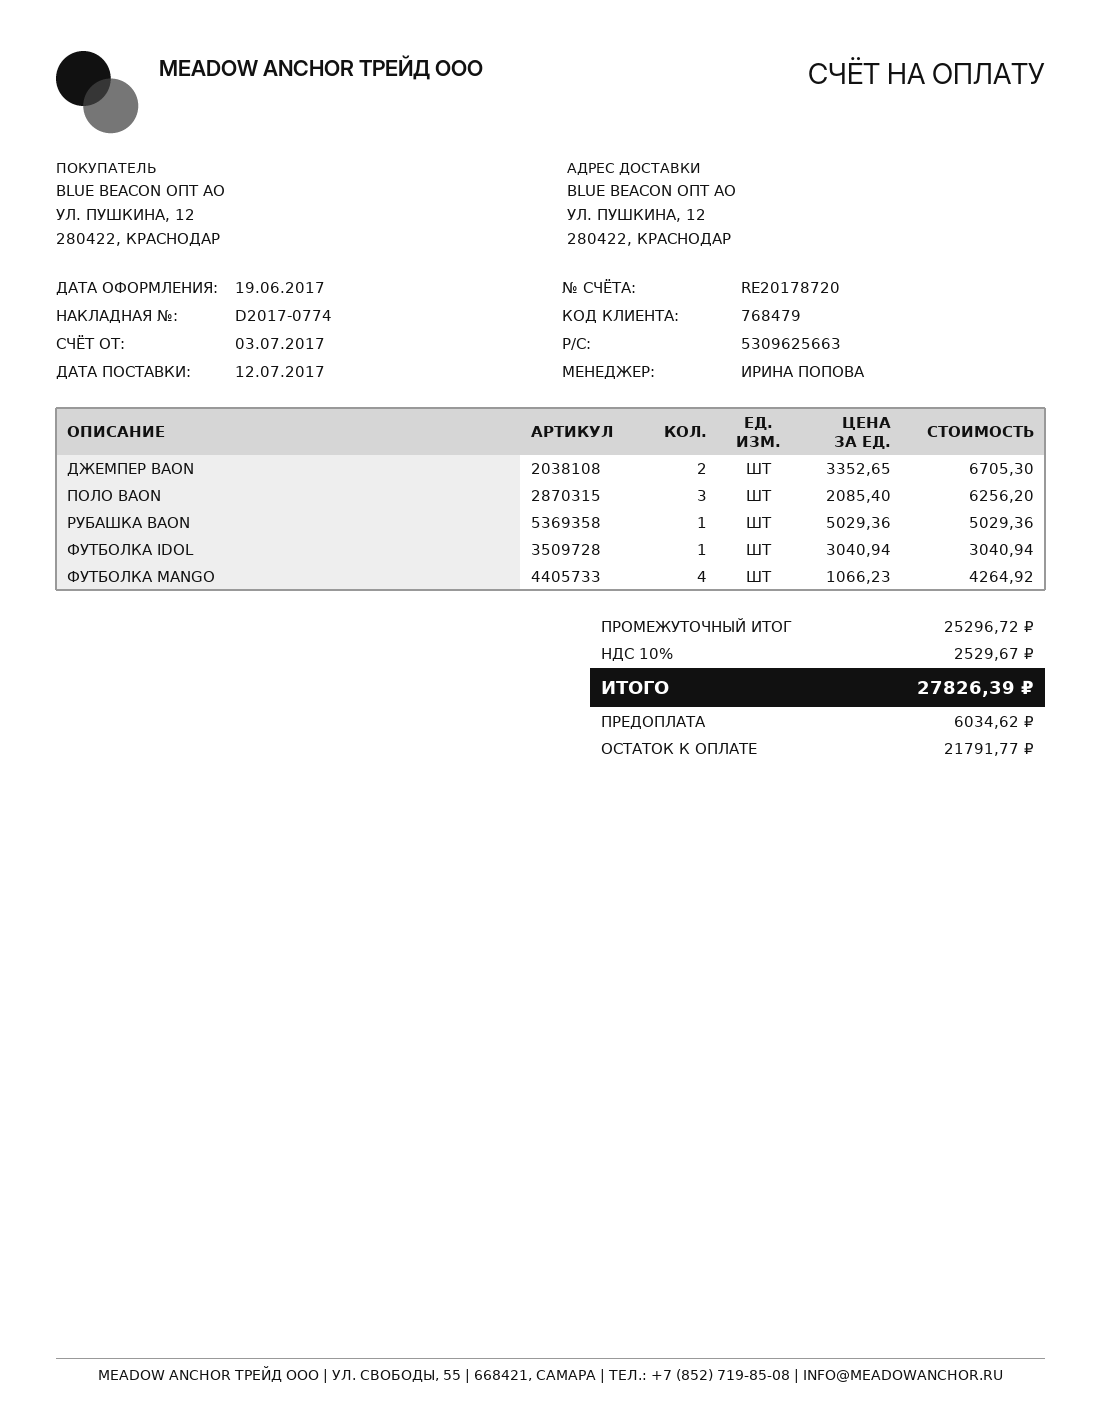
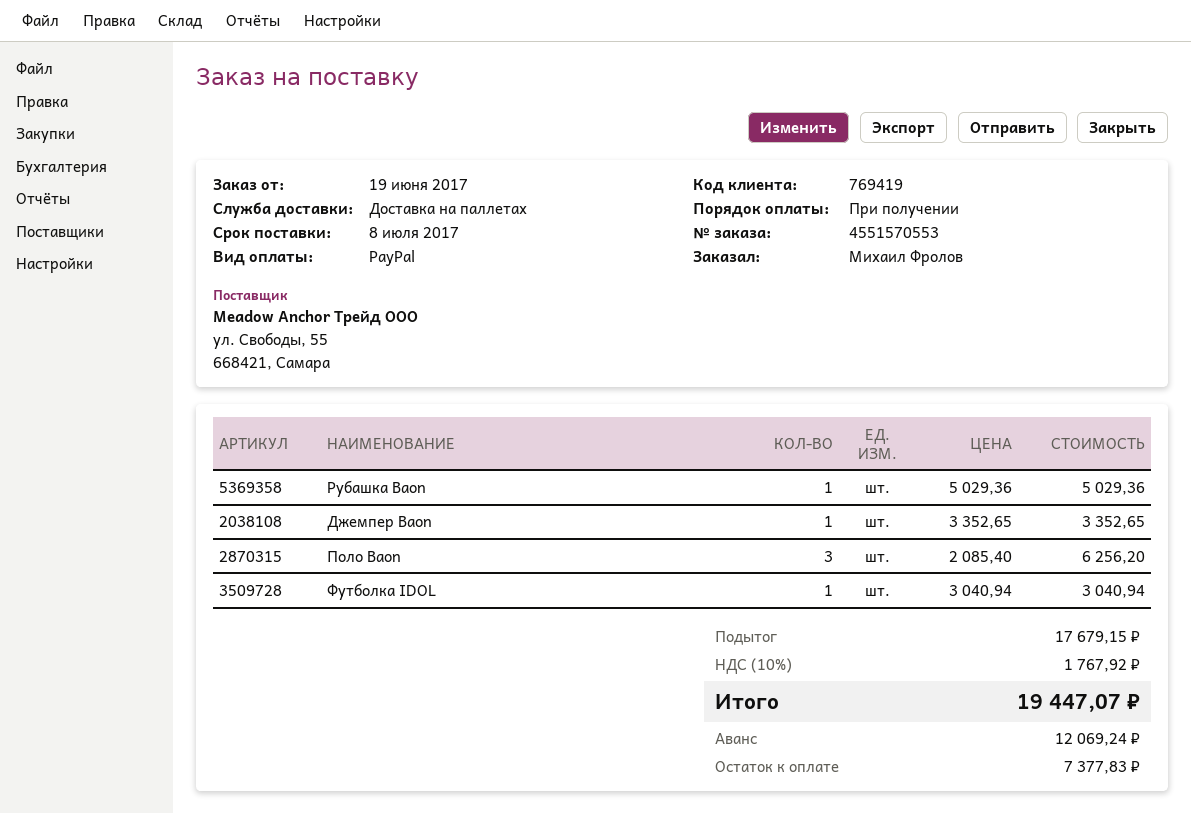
delivery date: 2017-07-12 -> 2017-07-08
customer number: 768479 -> 769419
ДЖЕМПЕР BAON: 2 x 3352.65 = 6705.30 -> 1 x 3352.65 = 3352.65
ФУТБОЛКА MANGO: 4 x 1066.23 = 4264.92 -> none
subtotal: 25296.72 -> 17679.15
tax: 10% = 2529.67 -> 10% = 1767.92
total: 27826.39 -> 19447.07
deposit: 6034.62 -> 12069.24
balance: 21791.77 -> 7377.83

